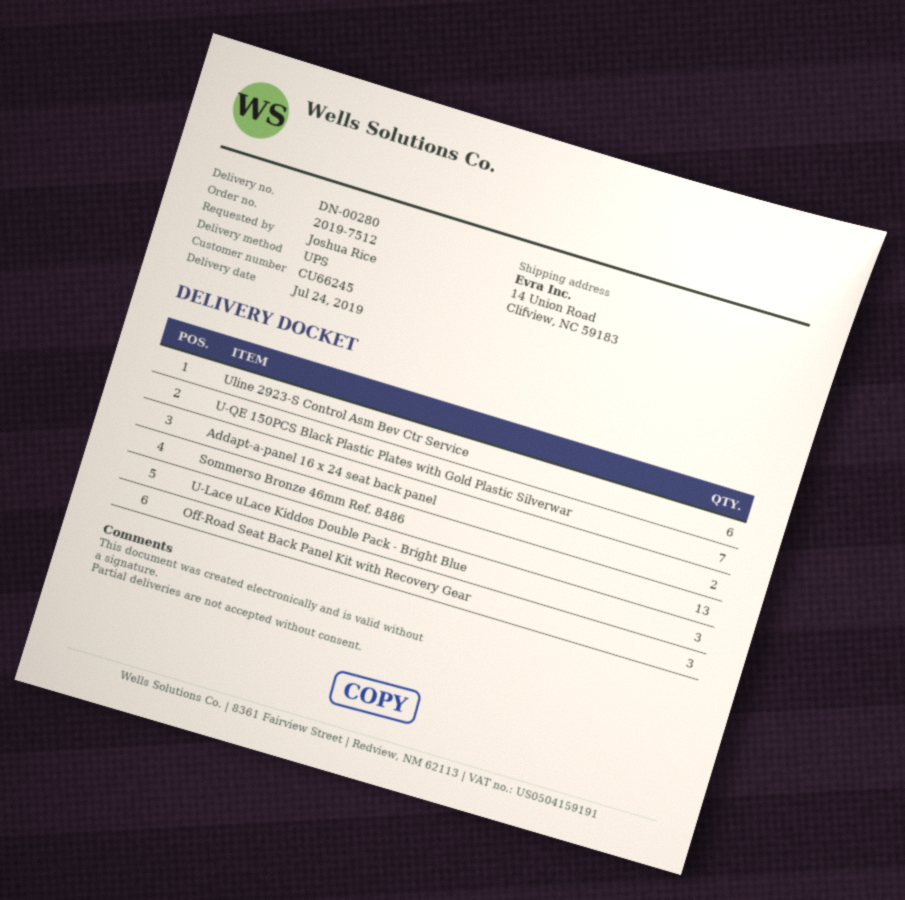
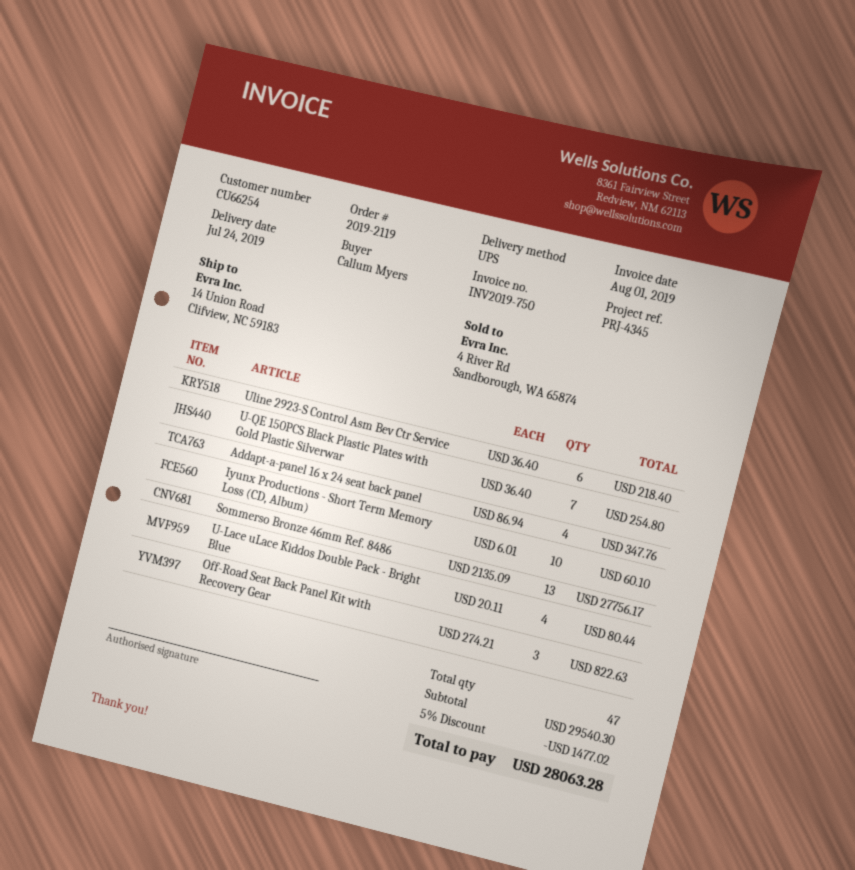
order number: 2019-7512 -> 2019-2119
customer number: CU66245 -> CU66254
ordered by: Joshua Rice -> Callum Myers
Addapt-a-panel 16 x 24 seat back panel: 2 -> 4
U-Lace uLace Kiddos Double Pack - Bright Blue: 3 -> 4
Iyunx Productions - Short Term Memory Loss (CD, Album): none -> 10

